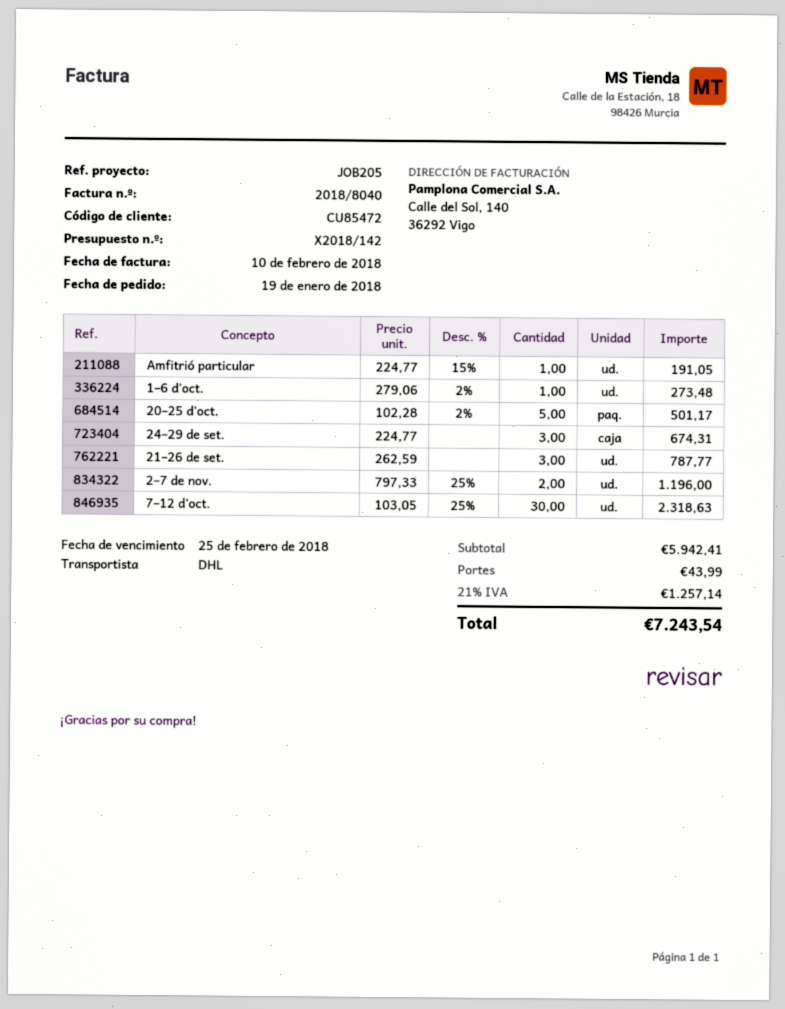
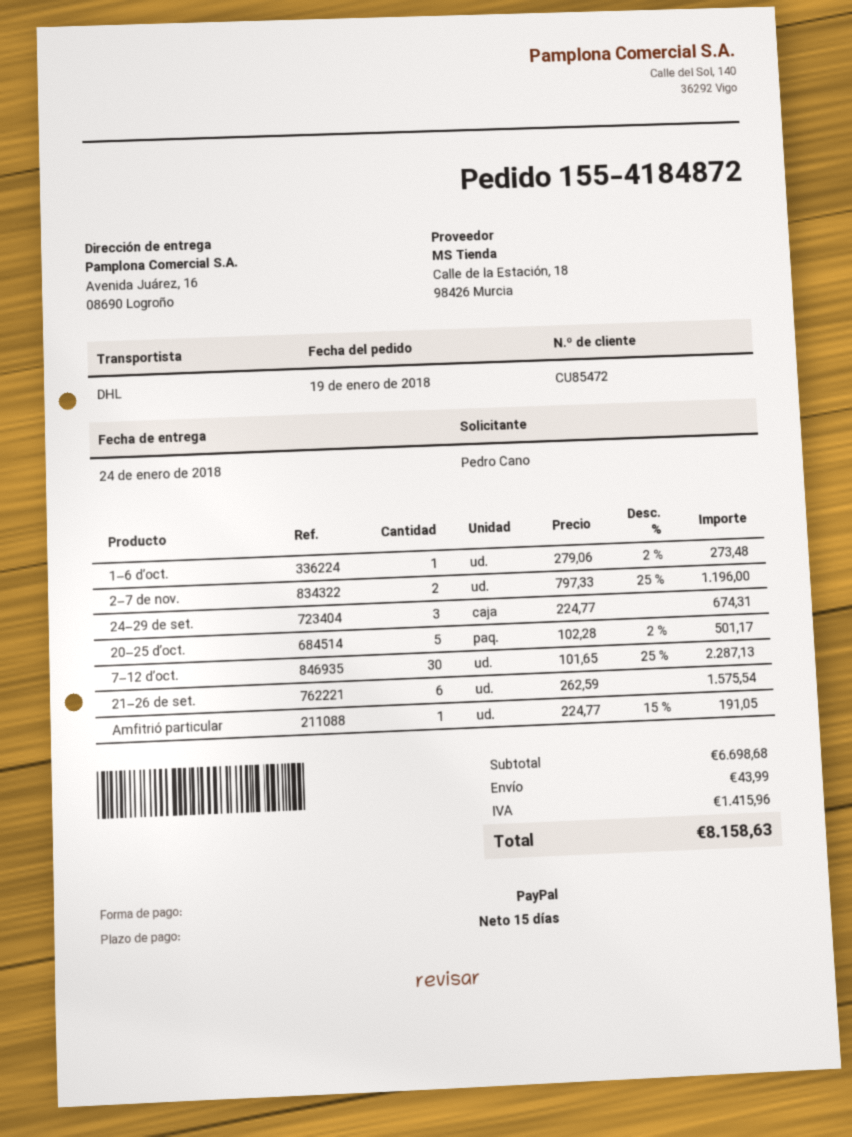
21–26 de set.: 3 x 262.59 = 787.77 -> 6 x 262.59 = 1575.54
7–12 d’oct.: 30 x 103.05 - 25% = 2318.63 -> 30 x 101.65 - 25% = 2287.13
subtotal: 5942.41 -> 6698.68
tax: 1257.14 -> 1415.96
total: 7243.54 -> 8158.63

